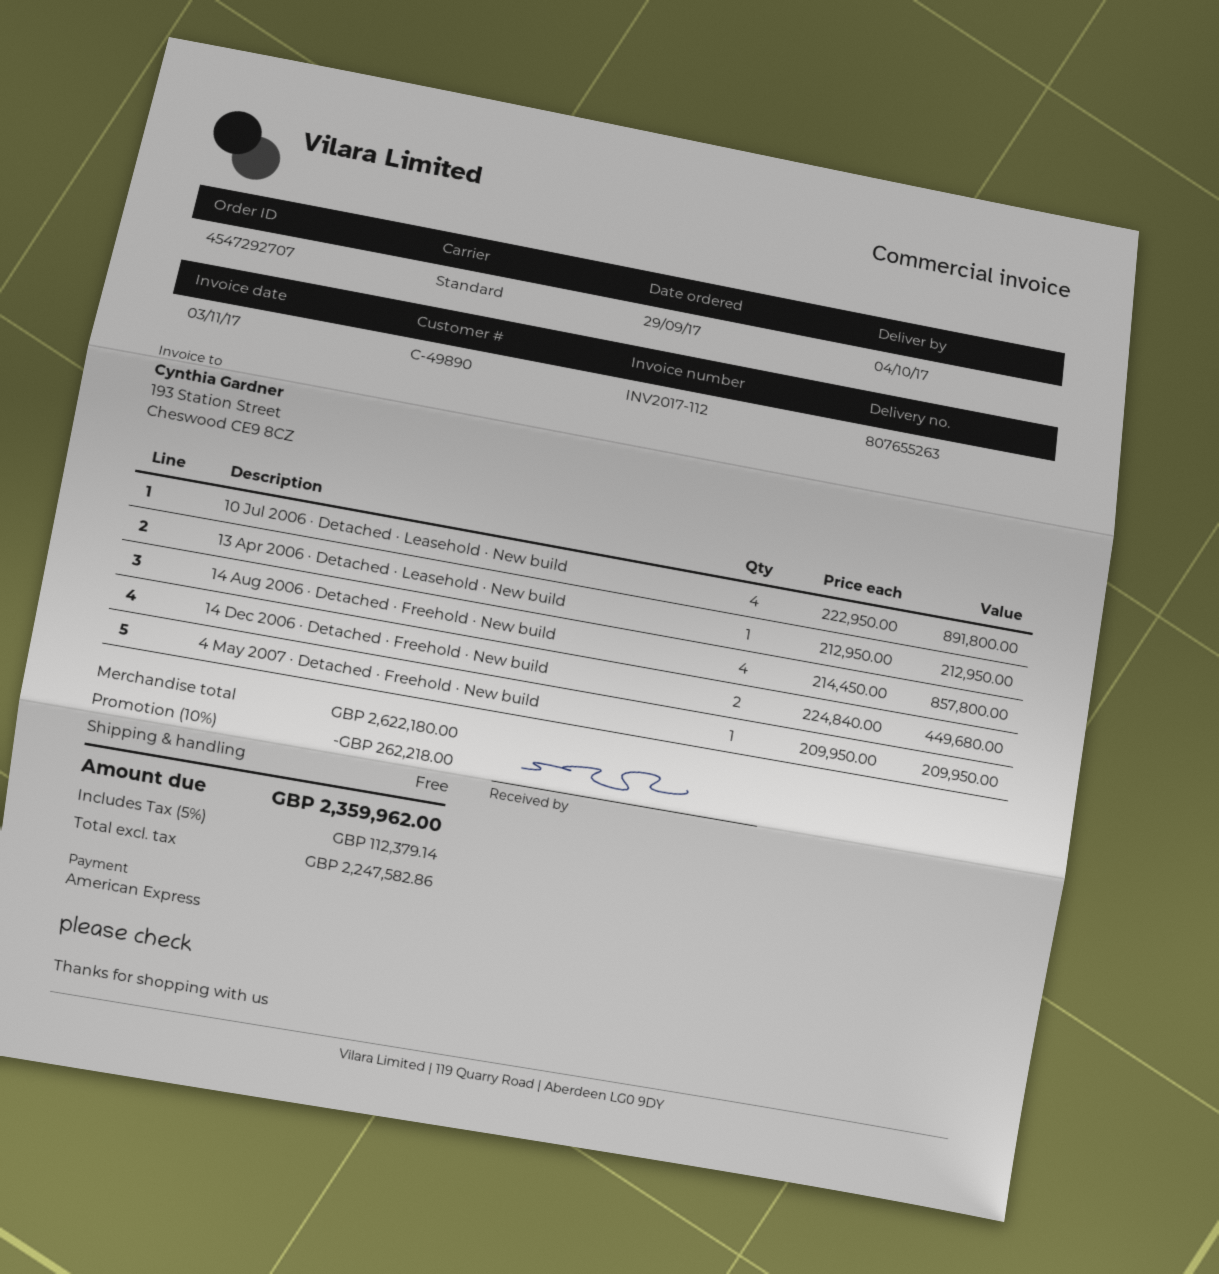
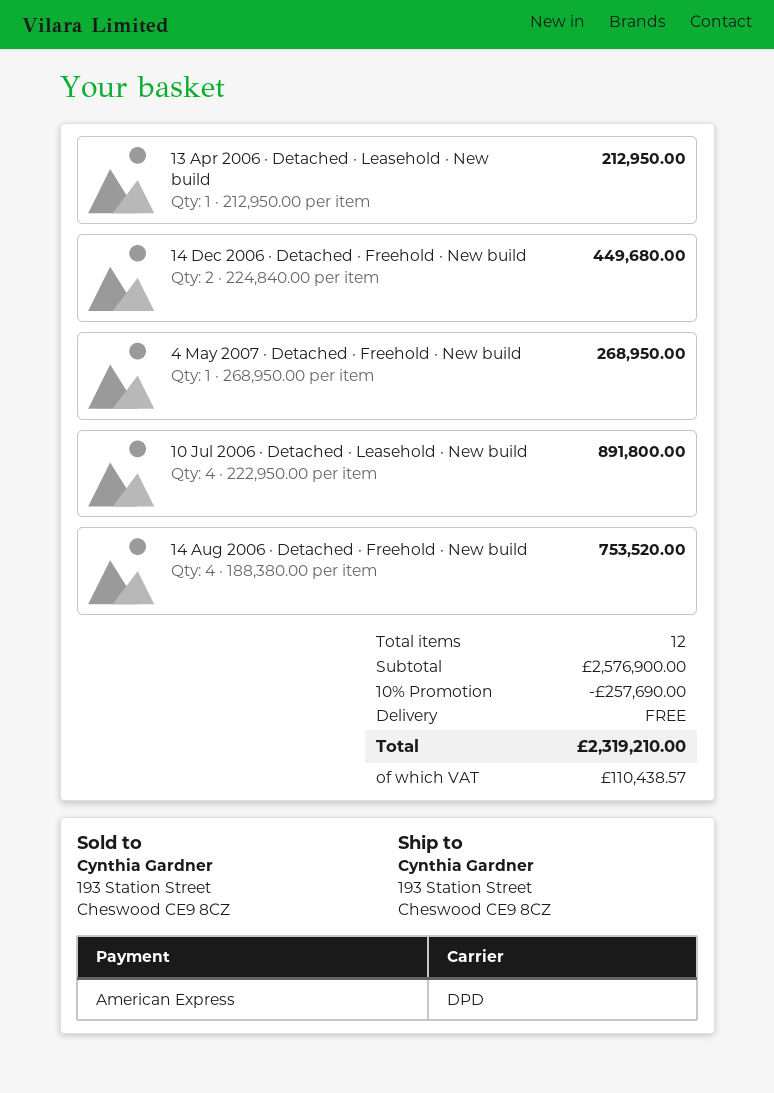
shipping method: standard -> DPD
14 Aug 2006 · Detached · Freehold · New build: 4 x 214450.00 = 857800.00 -> 4 x 188380.00 = 753520.00
4 May 2007 · Detached · Freehold · New build: 1 x 209950.00 = 209950.00 -> 1 x 268950.00 = 268950.00
subtotal: 2622180.00 -> 2576900.00
discount: 10% = 262218.00 -> 10% = 257690.00
tax: 112379.14 -> 110438.57
total: 2359962.00 -> 2319210.00

